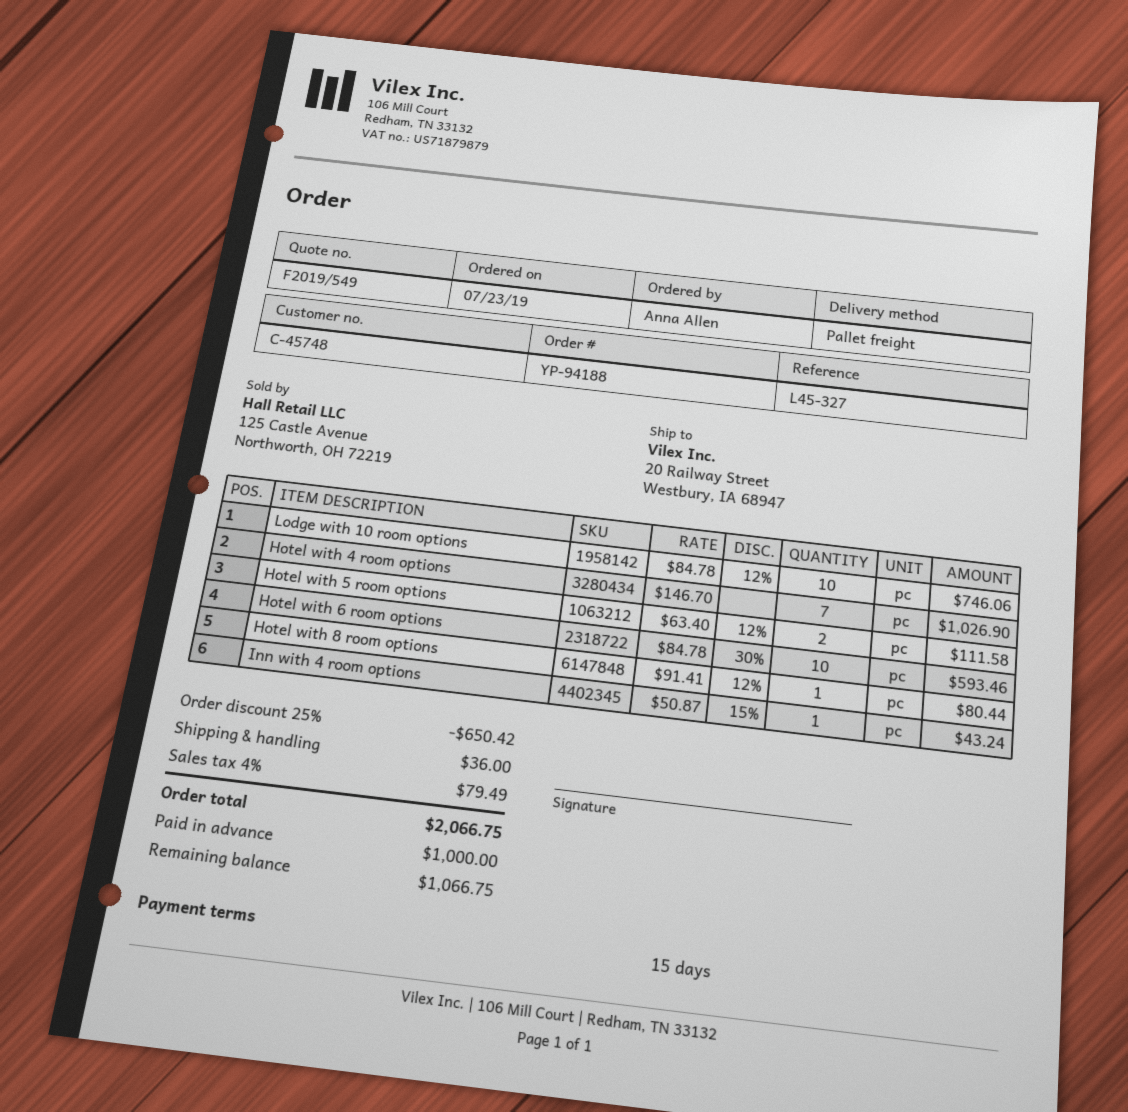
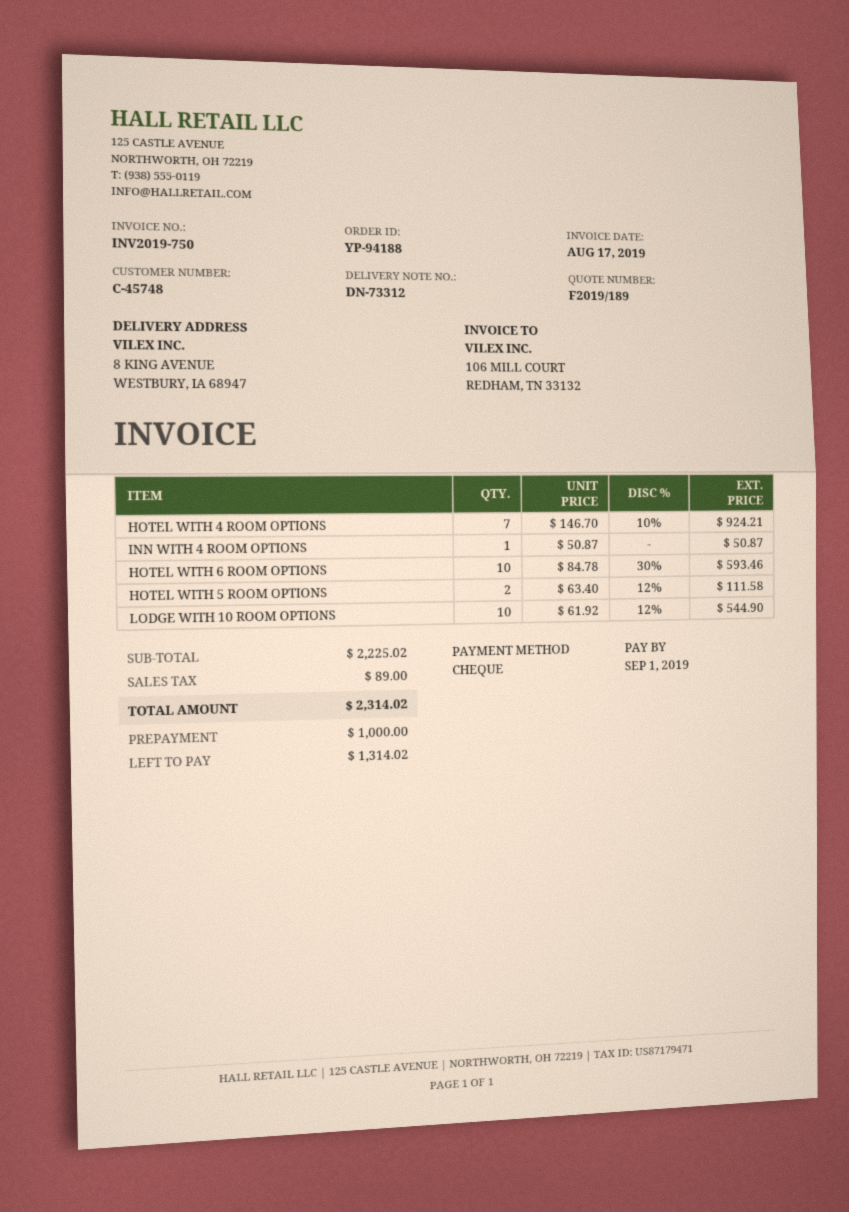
quote number: F2019/549 -> F2019/189
ship to: 20 Railway Street, Westbury, IA 68947 -> 8 KING AVENUE, WESTBURY, IA 68947
Lodge with 10 room options: 10 x 84.78 - 12% = 746.06 -> 10 x 61.92 - 12% = 544.90
Hotel with 4 room options: 7 x 146.70 = 1026.90 -> 7 x 146.70 - 10% = 924.21
Hotel with 8 room options: 1 x 91.41 - 12% = 80.44 -> none
Inn with 4 room options: 1 x 50.87 - 15% = 43.24 -> 1 x 50.87 = 50.87
discount: 25% = 650.42 -> none
shipping: 36.00 -> none
tax: 79.49 -> 89.00
total: 2066.75 -> 2314.02
balance: 1066.75 -> 1314.02

